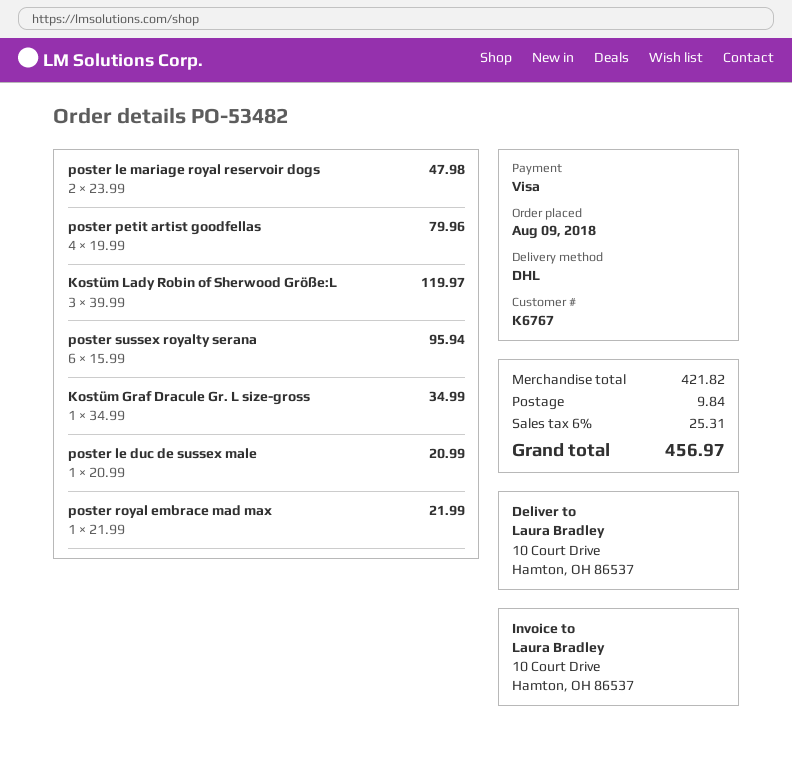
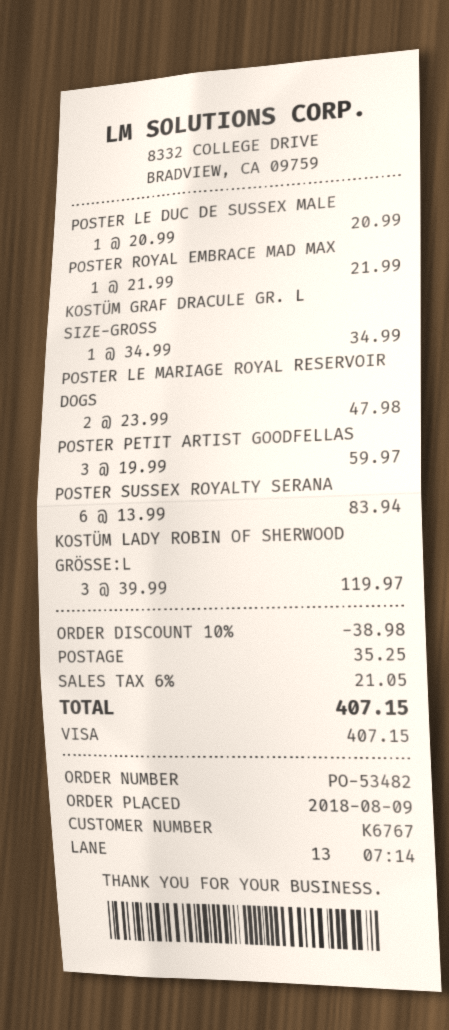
poster petit artist goodfellas: 4 x 19.99 = 79.96 -> 3 x 19.99 = 59.97
poster sussex royalty serana: 6 x 15.99 = 95.94 -> 6 x 13.99 = 83.94
discount: none -> 10% = 38.98
shipping: 9.84 -> 35.25
tax: 6% = 25.31 -> 6% = 21.05
total: 456.97 -> 407.15

